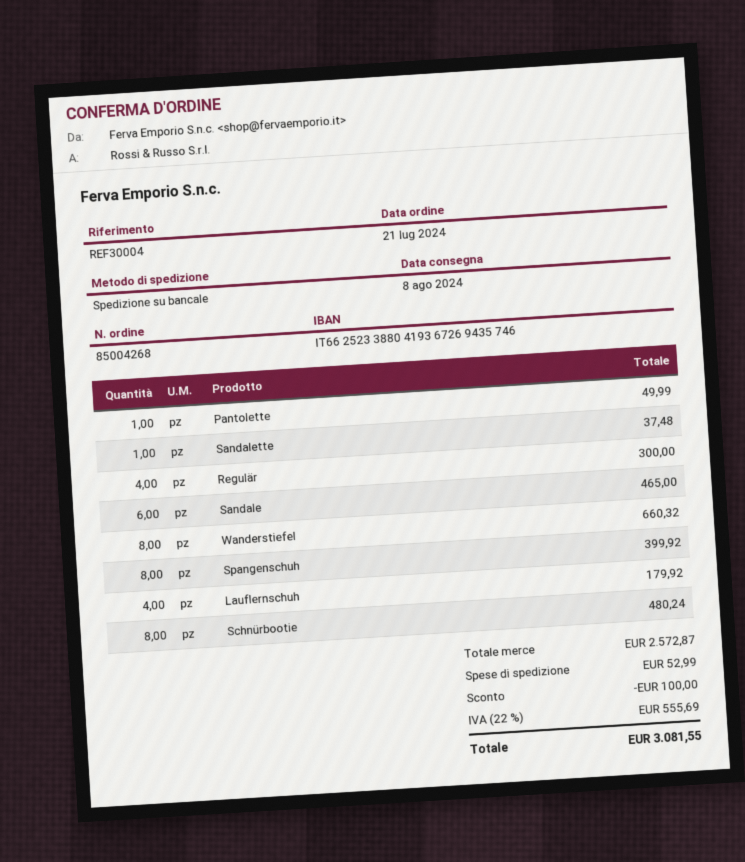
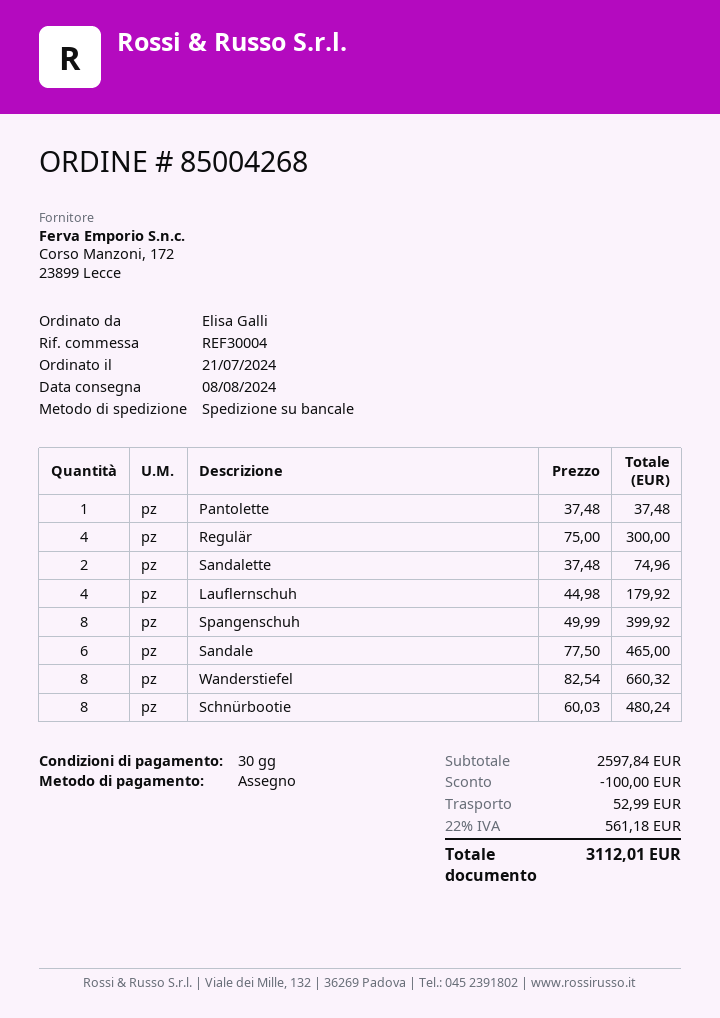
Pantolette: 1 for 49.99 -> 1 for 37.48
Sandalette: 1 for 37.48 -> 2 for 74.96
subtotal: 2572.87 -> 2597.84
tax: 22% = 555.69 -> 22% = 561.18
total: 3081.55 -> 3112.01

